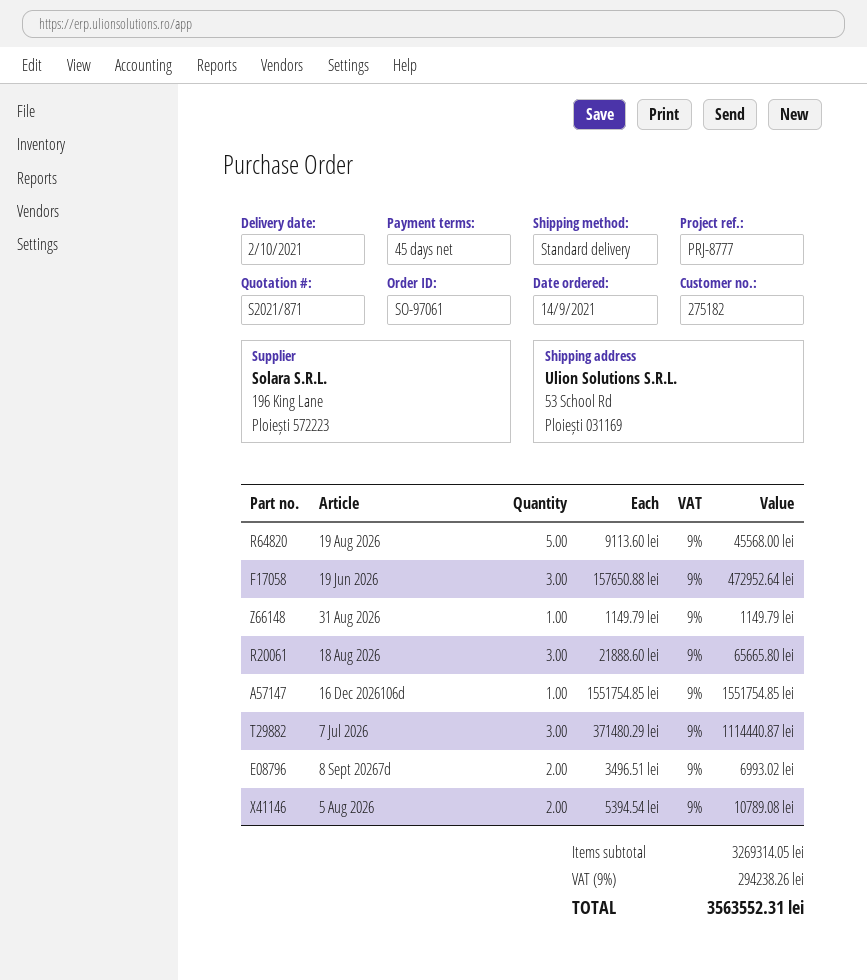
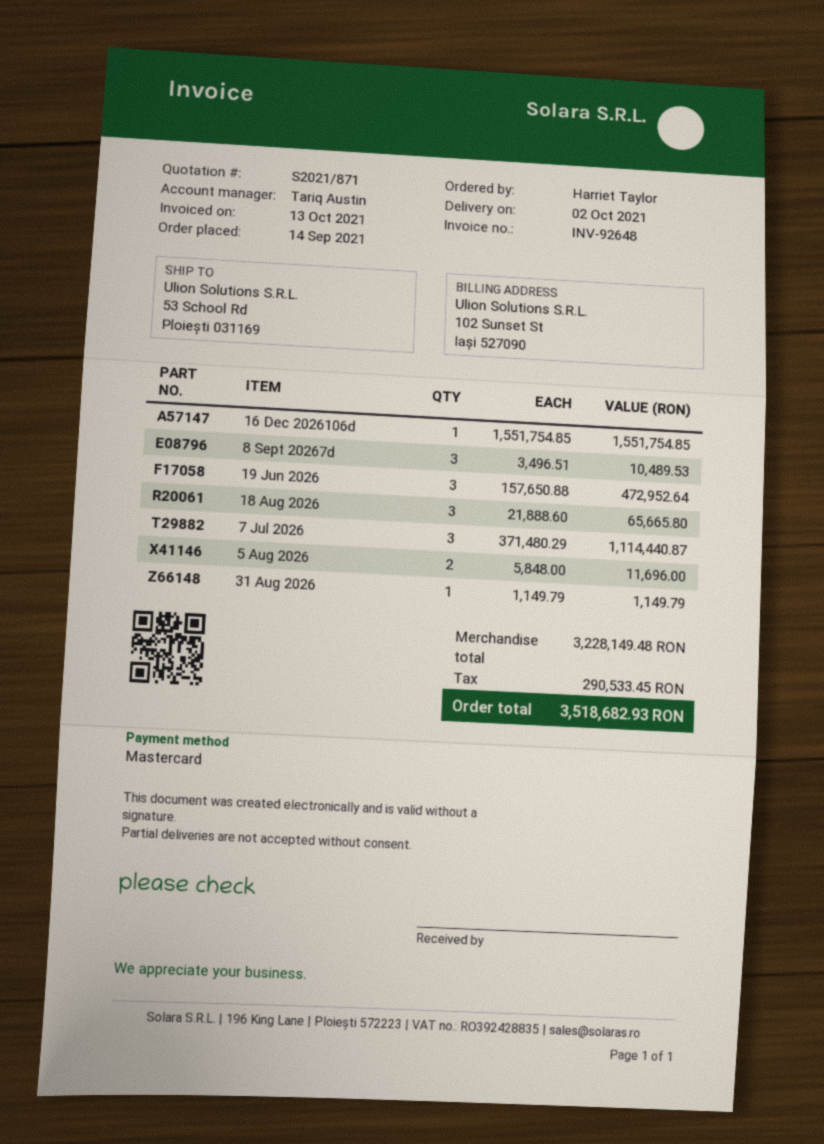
19 Aug 2026: 5 x 9113.60 = 45568.00 -> none
8 Sept 20267d: 2 x 3496.51 = 6993.02 -> 3 x 3496.51 = 10489.53
5 Aug 2026: 2 x 5394.54 = 10789.08 -> 2 x 5848.00 = 11696.00
subtotal: 3269314.05 -> 3228149.48
tax: 294238.26 -> 290533.45
total: 3563552.31 -> 3518682.93

